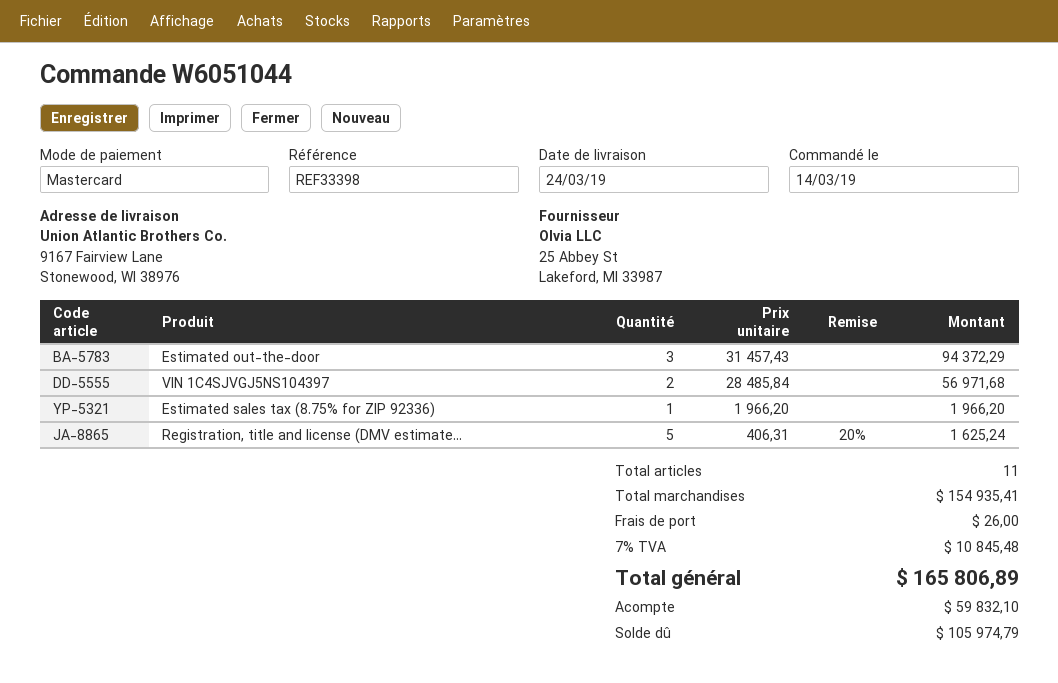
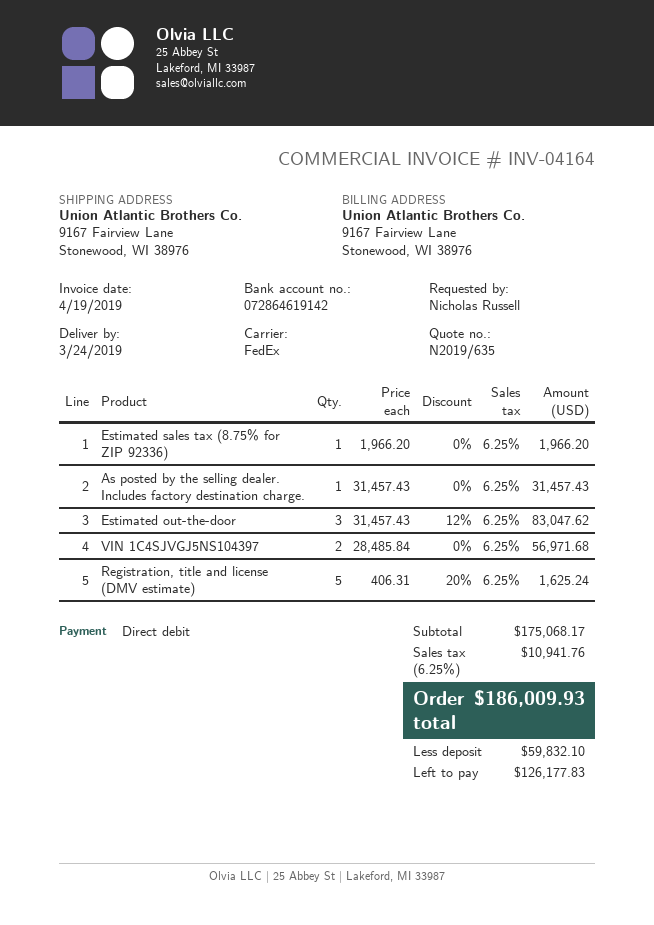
payment method: Mastercard -> direct debit
Estimated out-the-door: 3 x 31457.43 = 94372.29 -> 3 x 31457.43 - 12% = 83047.62
As posted by the selling dealer. Includes factory destination charge.: none -> 1 x 31457.43 = 31457.43
subtotal: 154935.41 -> 175068.17
shipping: 26.00 -> none
tax: 7% = 10845.48 -> 6.25% = 10941.76
total: 165806.89 -> 186009.93
balance: 105974.79 -> 126177.83

